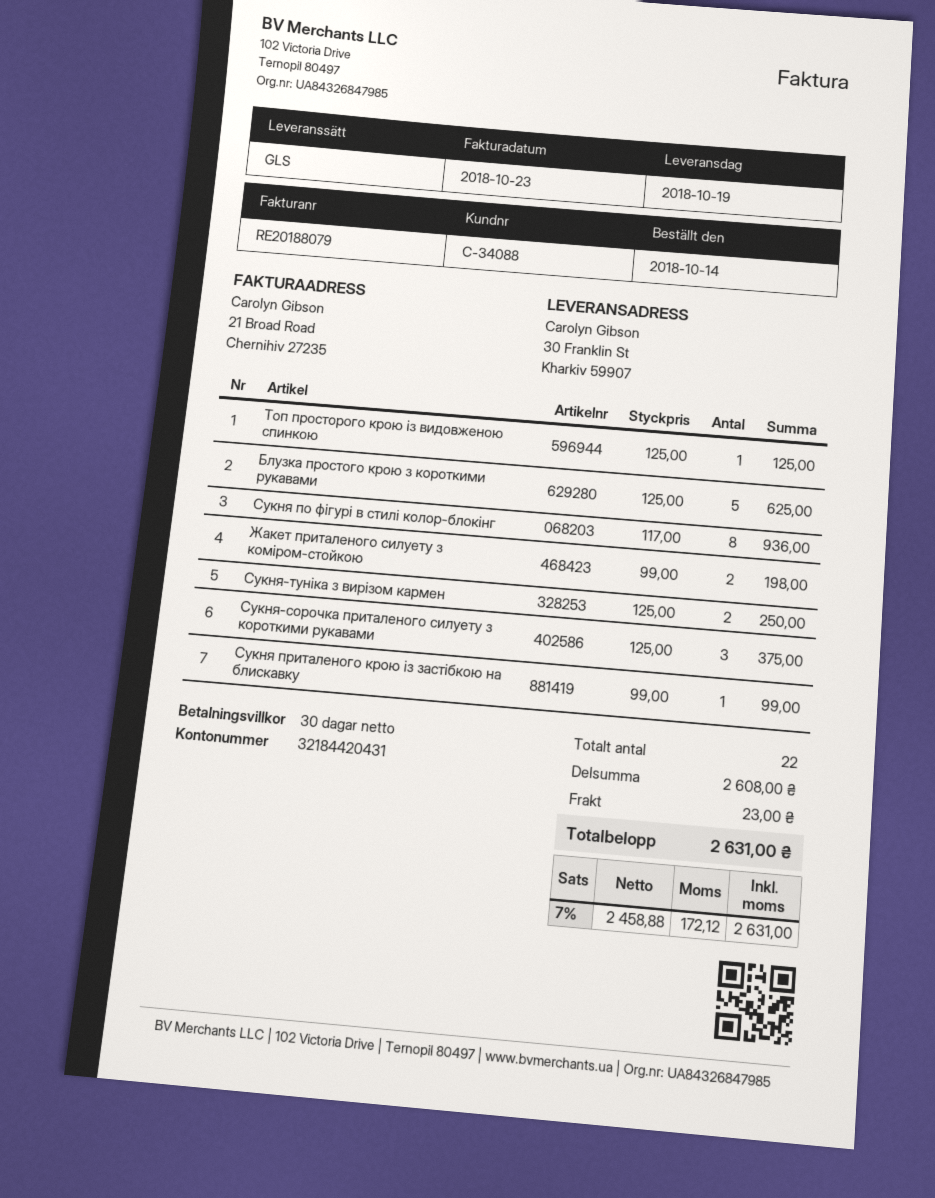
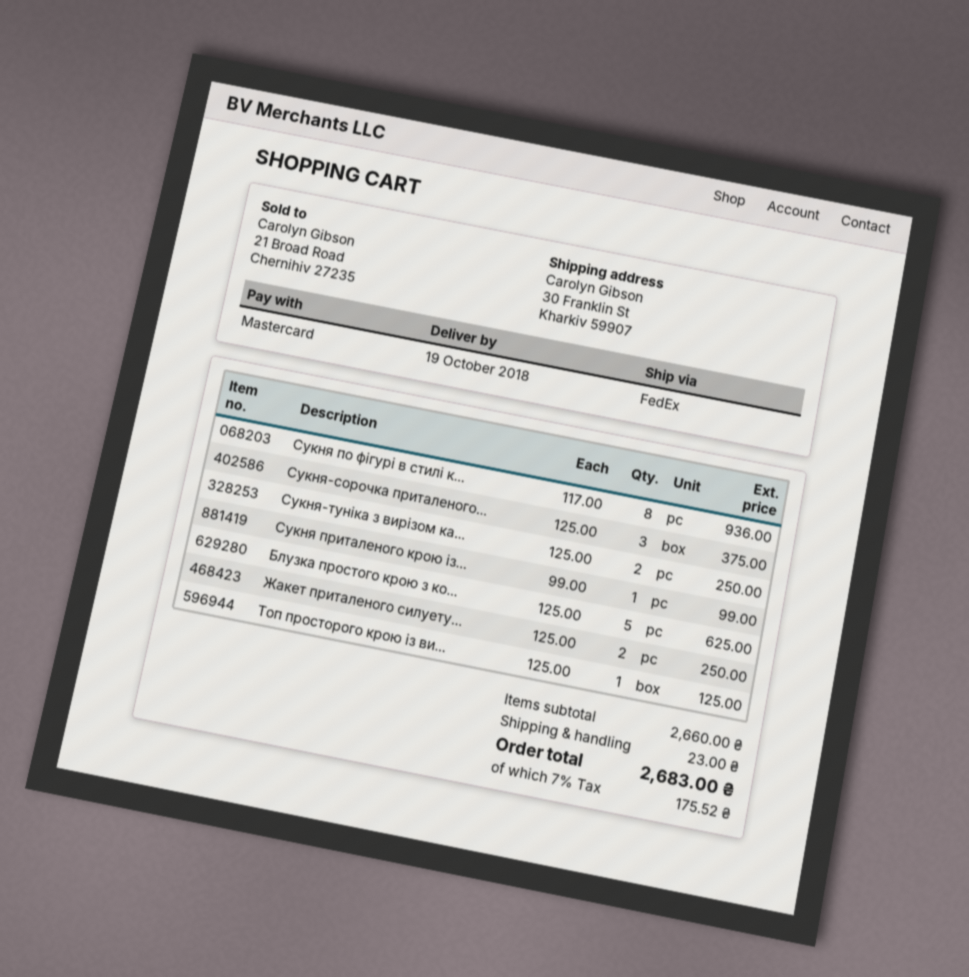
shipping method: GLS -> FedEx
Жакет приталеного силуету з коміром-стойкою: 2 x 99.00 = 198.00 -> 2 x 125.00 = 250.00
subtotal: 2608.00 -> 2660.00
tax: 7% = 172.12 -> 7% = 175.52
total: 2631.00 -> 2683.00

